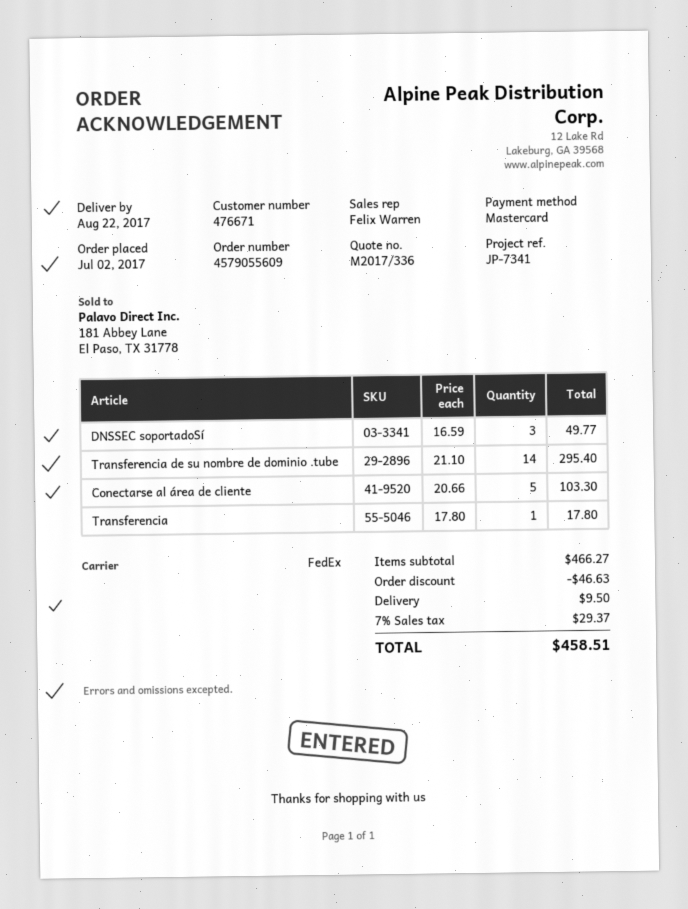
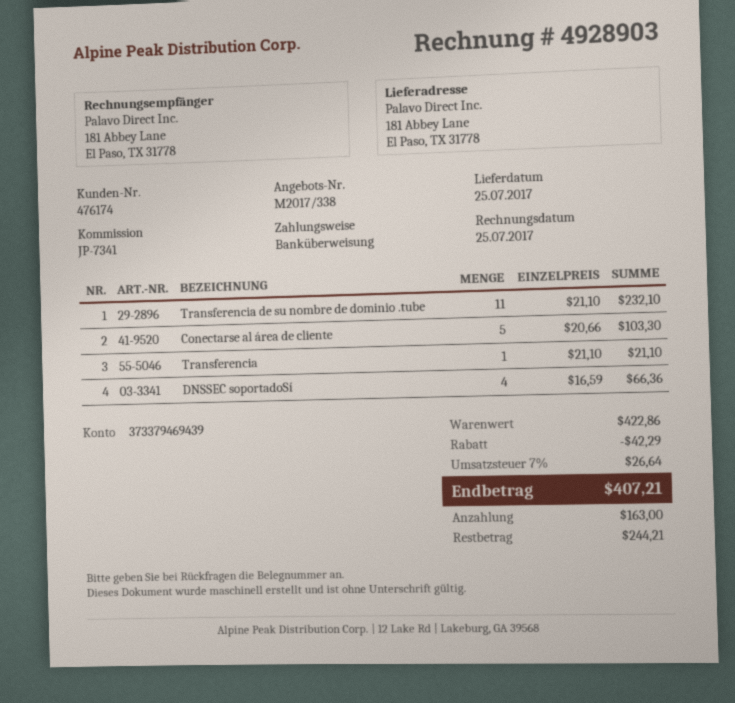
quote number: M2017/336 -> M2017/338
delivery date: 2017-08-22 -> 2017-07-25
customer number: 476671 -> 476174
payment method: Mastercard -> bank transfer
DNSSEC soportadoSí: 3 x 16.59 = 49.77 -> 4 x 16.59 = 66.36
Transferencia de su nombre de dominio .tube: 14 x 21.10 = 295.40 -> 11 x 21.10 = 232.10
Transferencia: 1 x 17.80 = 17.80 -> 1 x 21.10 = 21.10
subtotal: 466.27 -> 422.86
discount: 46.63 -> 42.29
shipping: 9.50 -> none
tax: 7% = 29.37 -> 7% = 26.64
total: 458.51 -> 407.21

